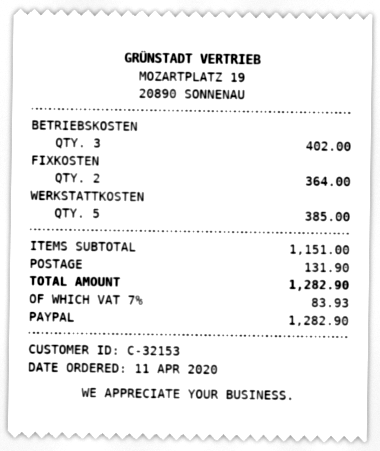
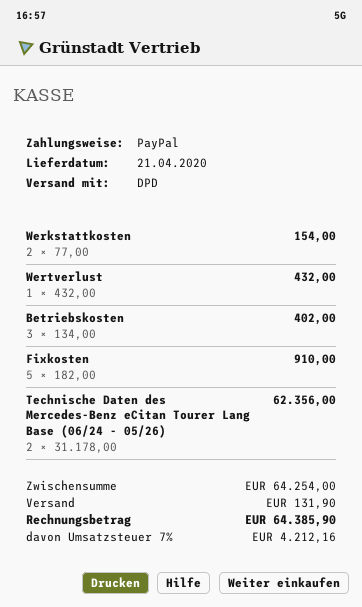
FIXKOSTEN: 2 for 364.00 -> 5 for 910.00
WERKSTATTKOSTEN: 5 for 385.00 -> 2 for 154.00
Wertverlust: none -> 1 for 432.00
Technische Daten des Mercedes-Benz eCitan Tourer Lang Base (06/24 - 05/26): none -> 2 for 62356.00
subtotal: 1151.00 -> 64254.00
tax: 7% = 83.93 -> 7% = 4212.16
total: 1282.90 -> 64385.90

